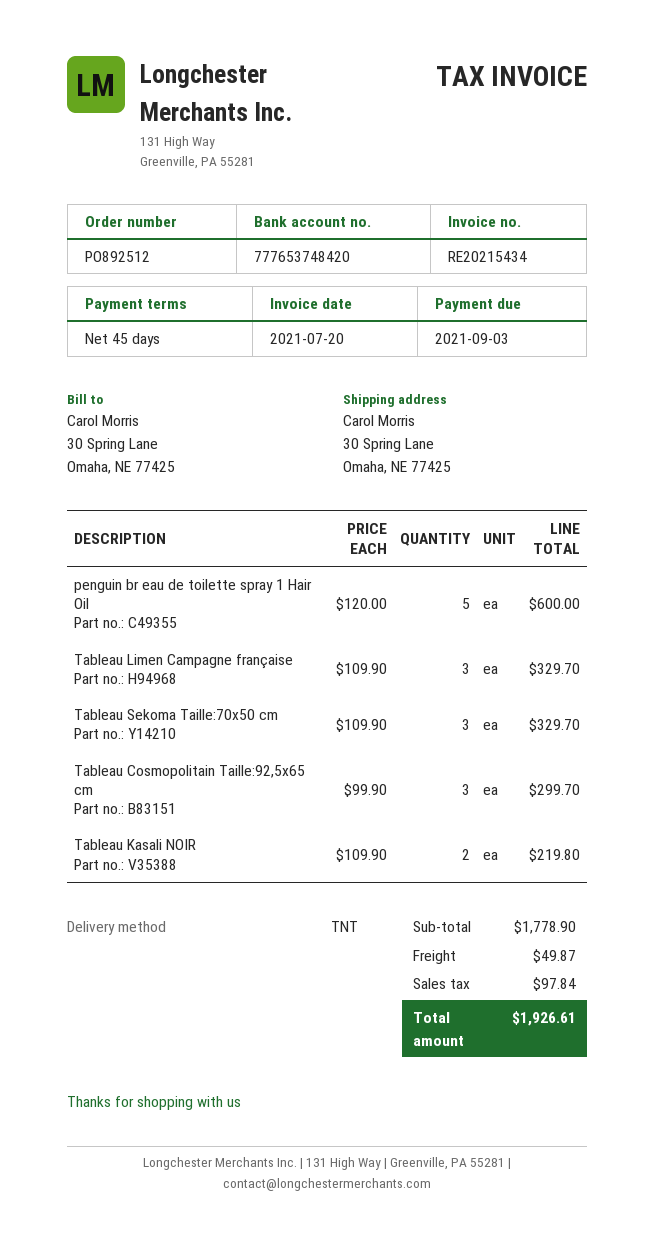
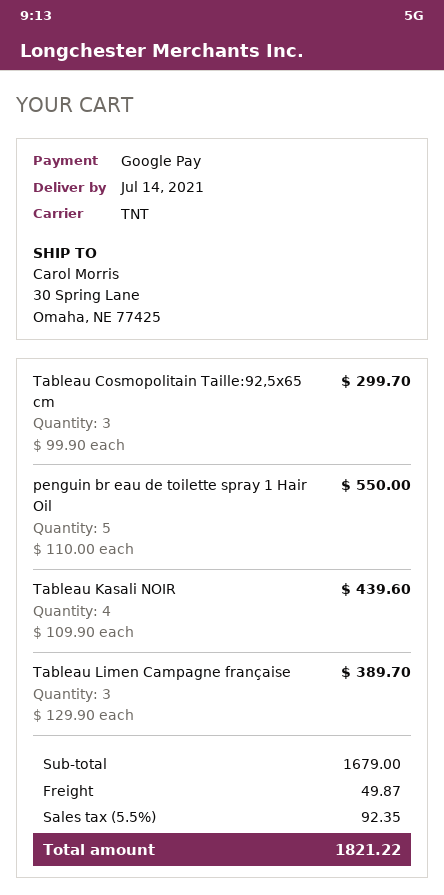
penguin br eau de toilette spray 1 Hair Oil: 5 x 120.00 = 600.00 -> 5 x 110.00 = 550.00
Tableau Limen Campagne française: 3 x 109.90 = 329.70 -> 3 x 129.90 = 389.70
Tableau Sekoma Taille:70x50 cm: 3 x 109.90 = 329.70 -> none
Tableau Kasali NOIR: 2 x 109.90 = 219.80 -> 4 x 109.90 = 439.60
subtotal: 1778.90 -> 1679.00
tax: 97.84 -> 92.35
total: 1926.61 -> 1821.22

